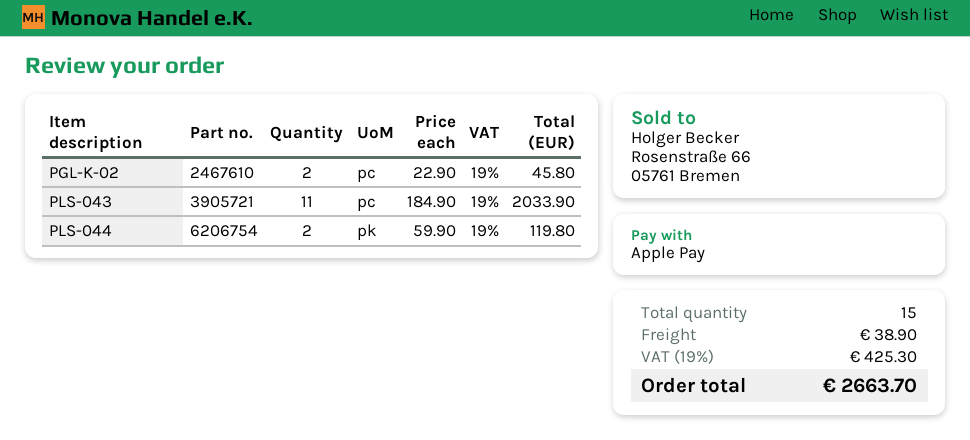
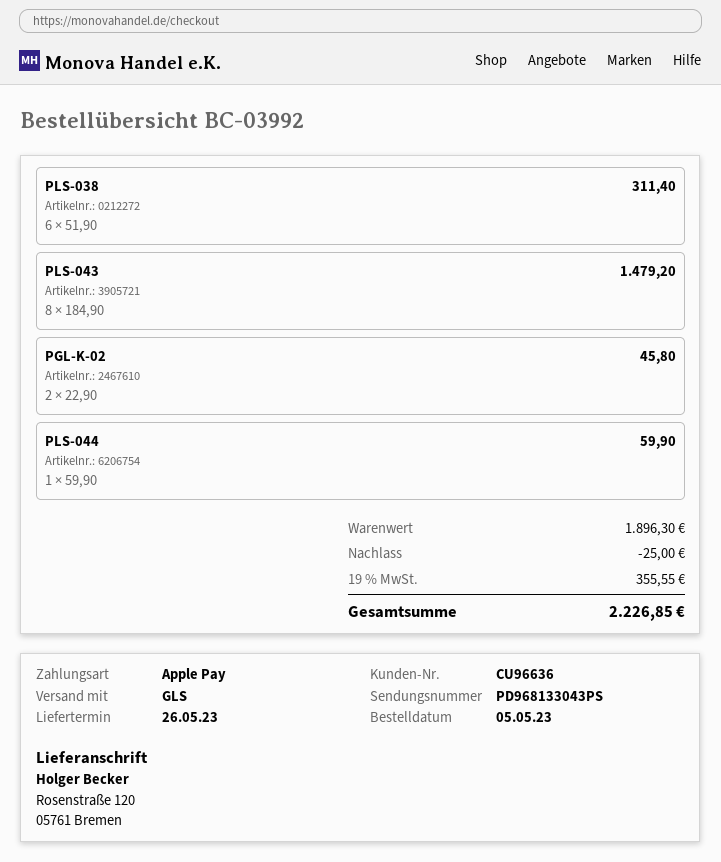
PLS-043: 11 x 184.90 = 2033.90 -> 8 x 184.90 = 1479.20
PLS-044: 2 x 59.90 = 119.80 -> 1 x 59.90 = 59.90
PLS-038: none -> 6 x 51.90 = 311.40
discount: none -> 25.00
shipping: 38.90 -> none
tax: 19% = 425.30 -> 19% = 355.55
total: 2663.70 -> 2226.85

